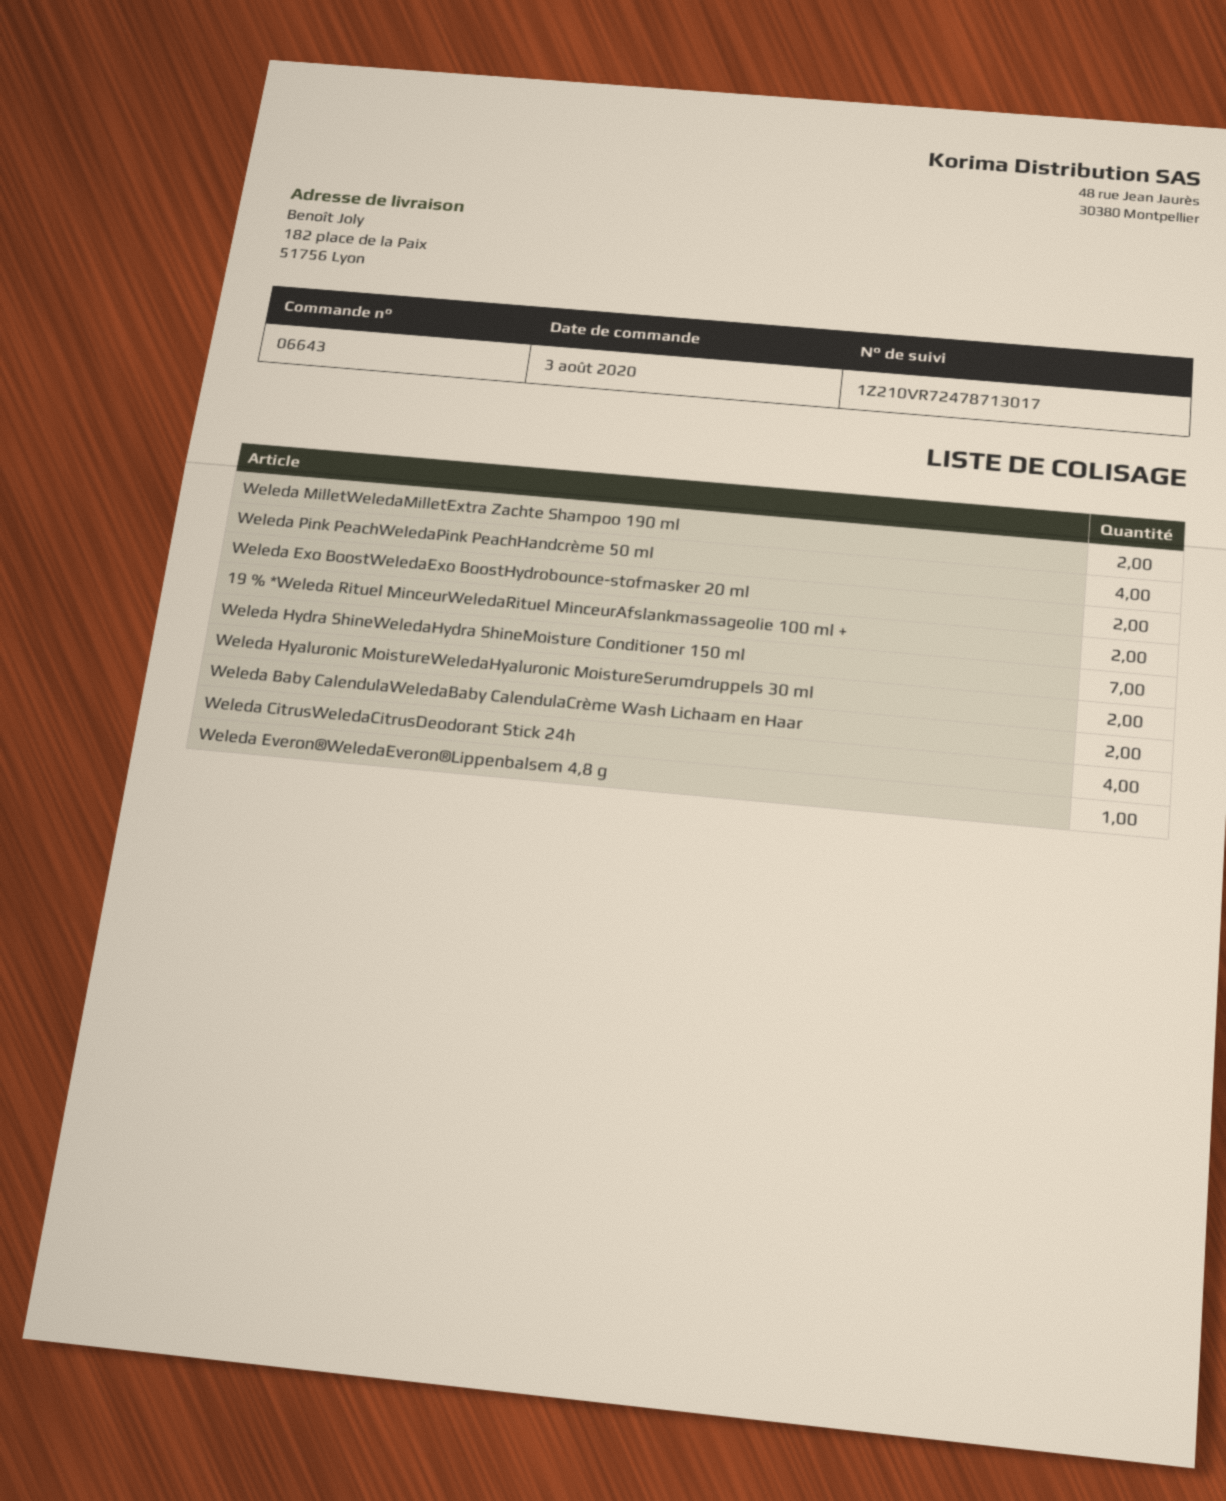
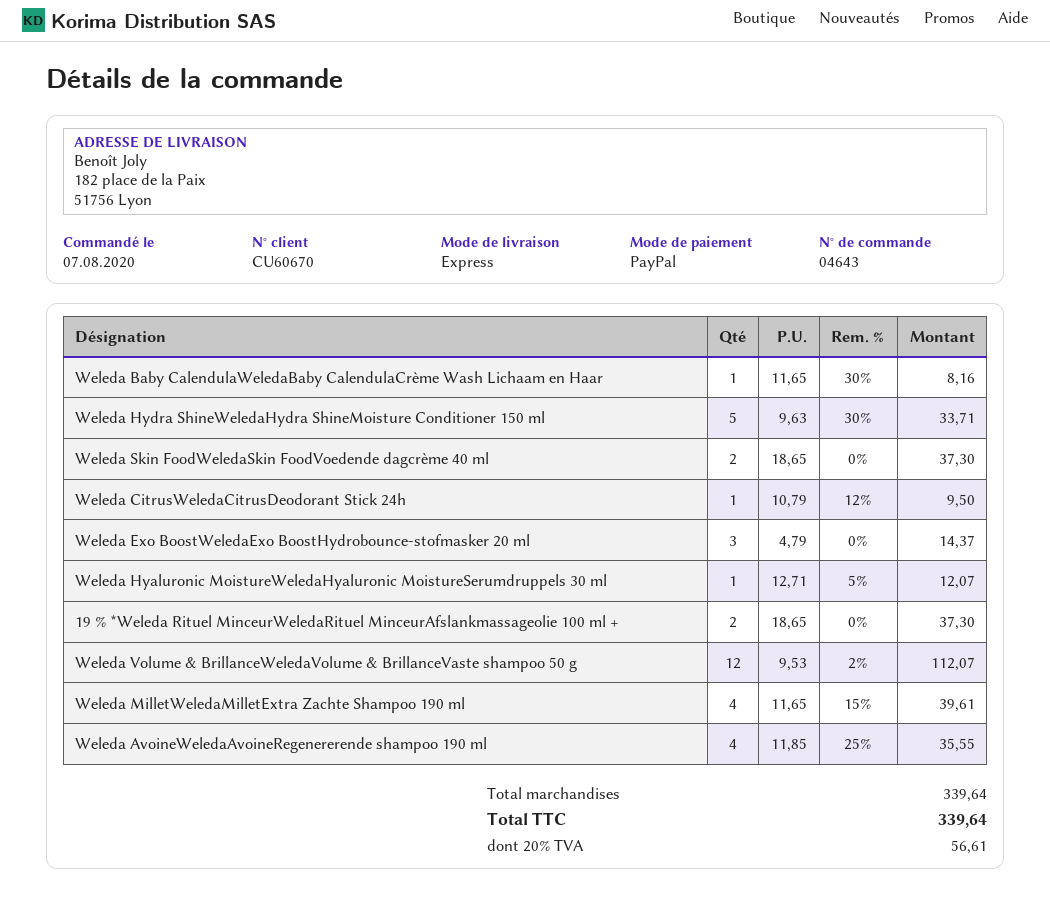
order number: 06643 -> 04643
order date: 2020-08-03 -> 2020-08-07
Weleda MilletWeledaMilletExtra Zachte Shampoo 190 ml: 2 -> 4
Weleda Pink PeachWeledaPink PeachHandcrème 50 ml: 4 -> none
Weleda Exo BoostWeledaExo BoostHydrobounce-stofmasker 20 ml: 2 -> 3
Weleda Hydra ShineWeledaHydra ShineMoisture Conditioner 150 ml: 7 -> 5
Weleda Hyaluronic MoistureWeledaHyaluronic MoistureSerumdruppels 30 ml: 2 -> 1
Weleda Baby CalendulaWeledaBaby CalendulaCrème Wash Lichaam en Haar: 2 -> 1
Weleda CitrusWeledaCitrusDeodorant Stick 24h: 4 -> 1
Weleda Everon®WeledaEveron®Lippenbalsem 4,8 g: 1 -> none
Weleda Skin FoodWeledaSkin FoodVoedende dagcrème 40 ml: none -> 2
Weleda Volume & BrillanceWeledaVolume & BrillanceVaste shampoo 50 g: none -> 12
Weleda AvoineWeledaAvoineRegenererende shampoo 190 ml: none -> 4

